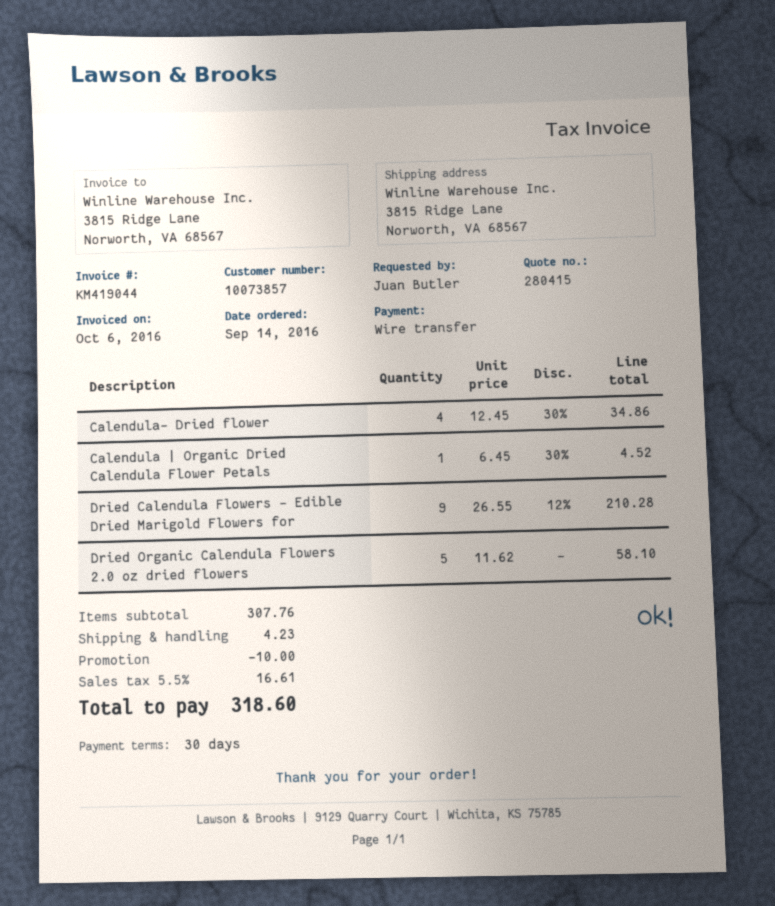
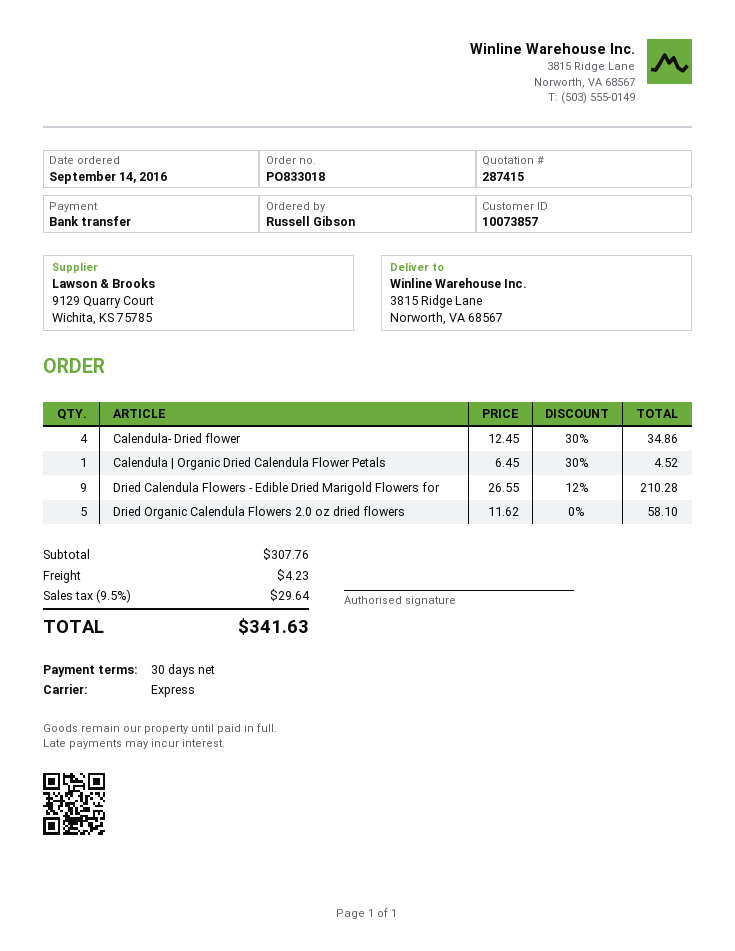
quote number: 280415 -> 287415
ordered by: Juan Butler -> Russell Gibson
discount: 10.00 -> none
tax: 5.5% = 16.61 -> 9.5% = 29.64
total: 318.60 -> 341.63

